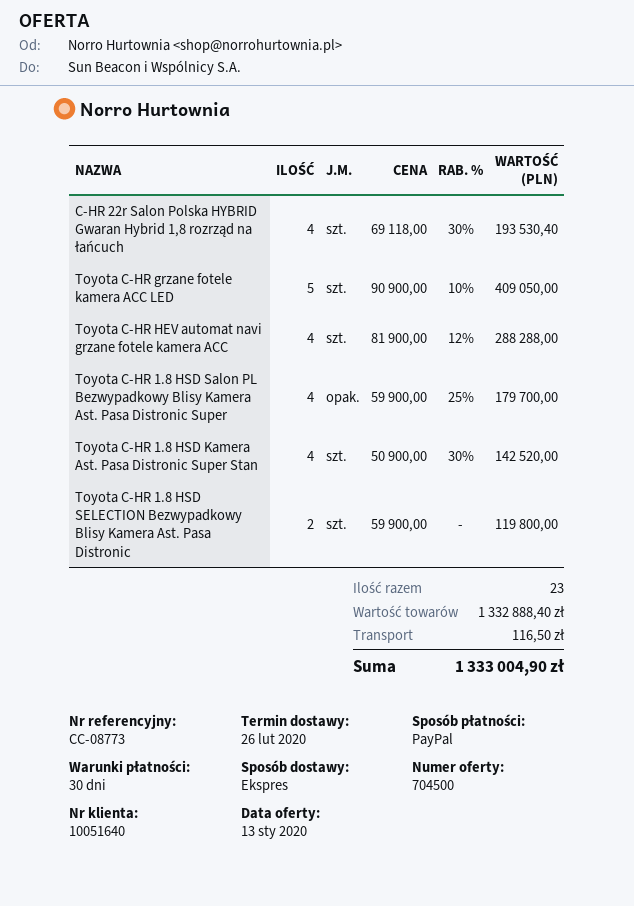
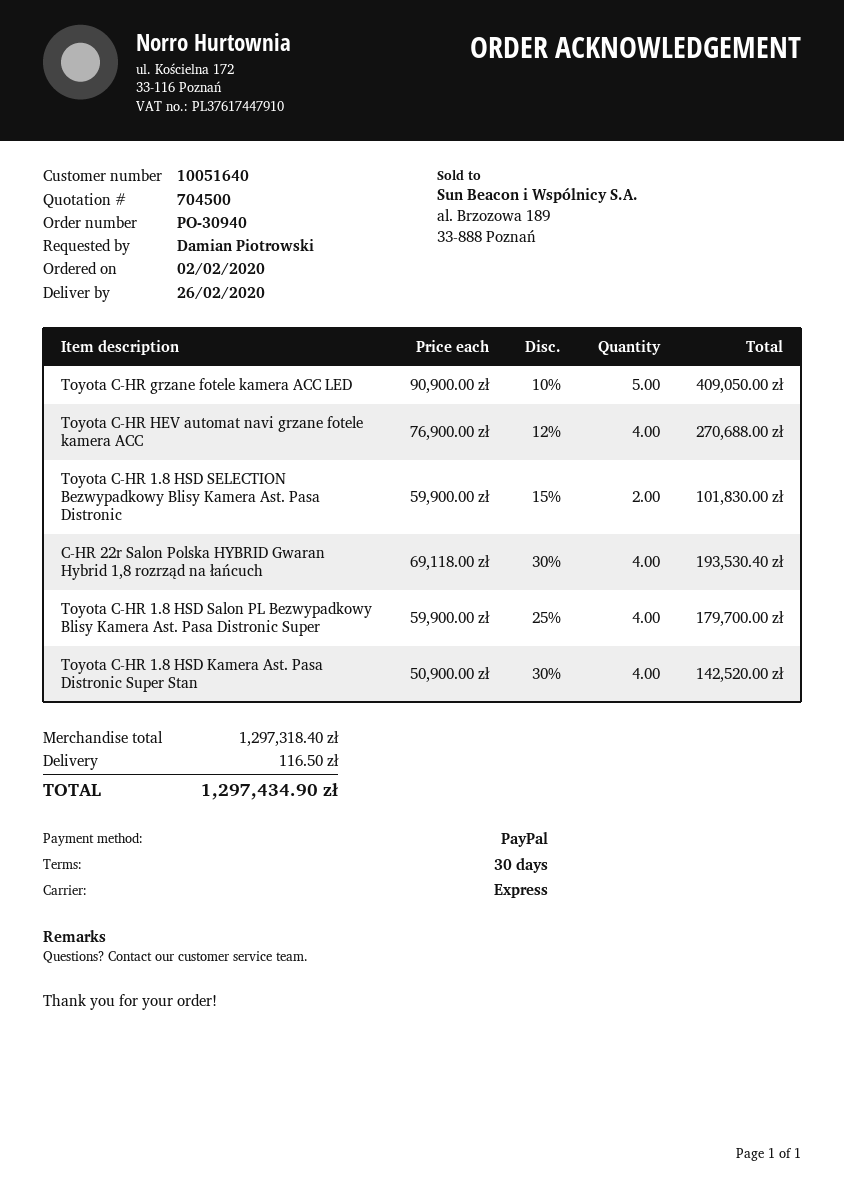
Toyota C-HR HEV automat navi grzane fotele kamera ACC: 4 x 81900.00 - 12% = 288288.00 -> 4 x 76900.00 - 12% = 270688.00
Toyota C-HR 1.8 HSD SELECTION Bezwypadkowy Blisy Kamera Ast. Pasa Distronic: 2 x 59900.00 = 119800.00 -> 2 x 59900.00 - 15% = 101830.00
subtotal: 1332888.40 -> 1297318.40
total: 1333004.90 -> 1297434.90

